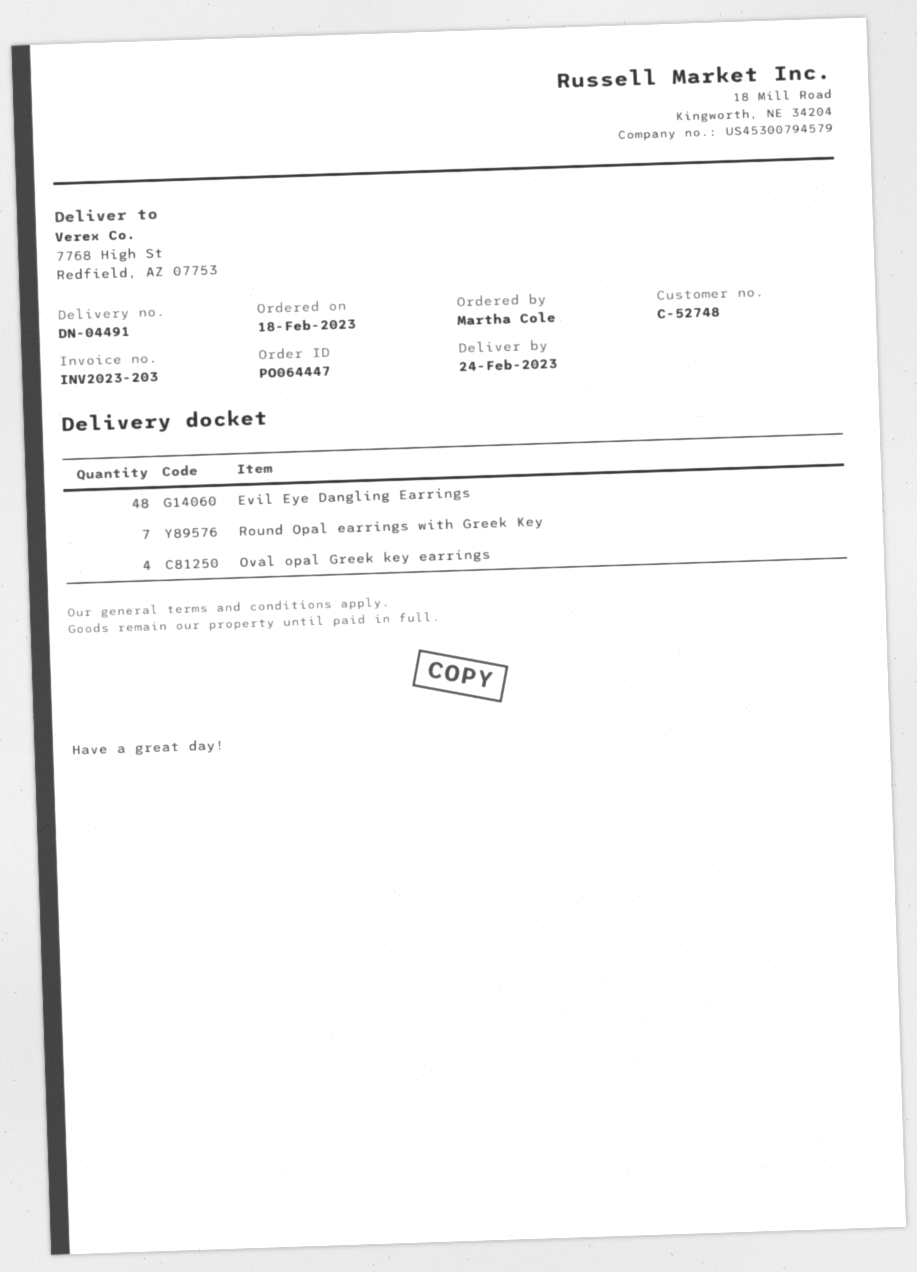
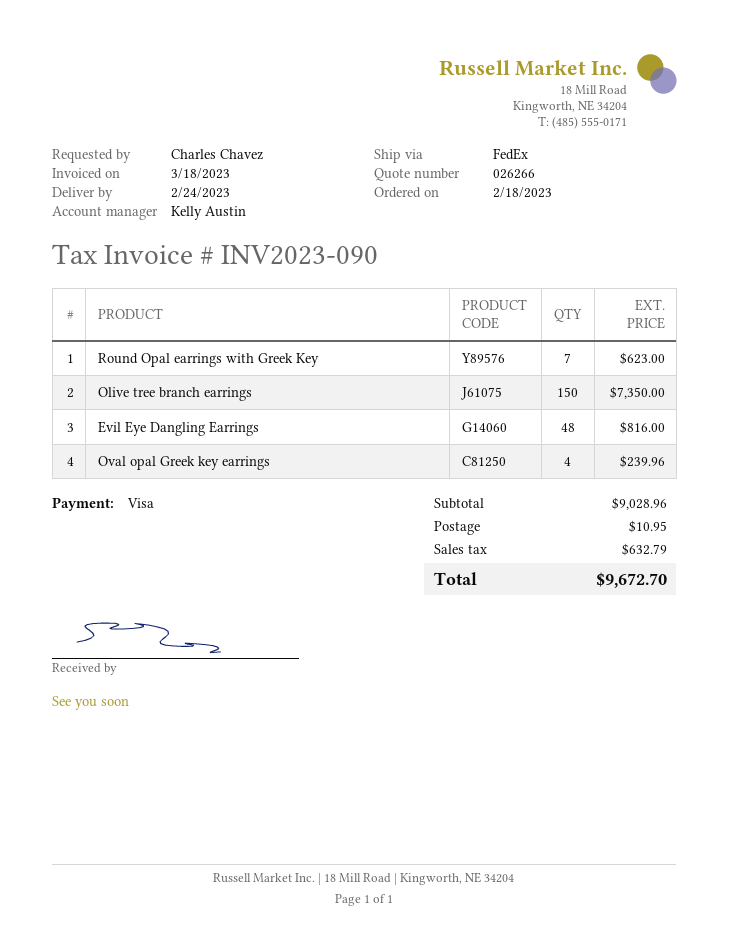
invoice number: INV2023-203 -> INV2023-090
ordered by: Martha Cole -> Charles Chavez
Olive tree branch earrings: none -> 150

